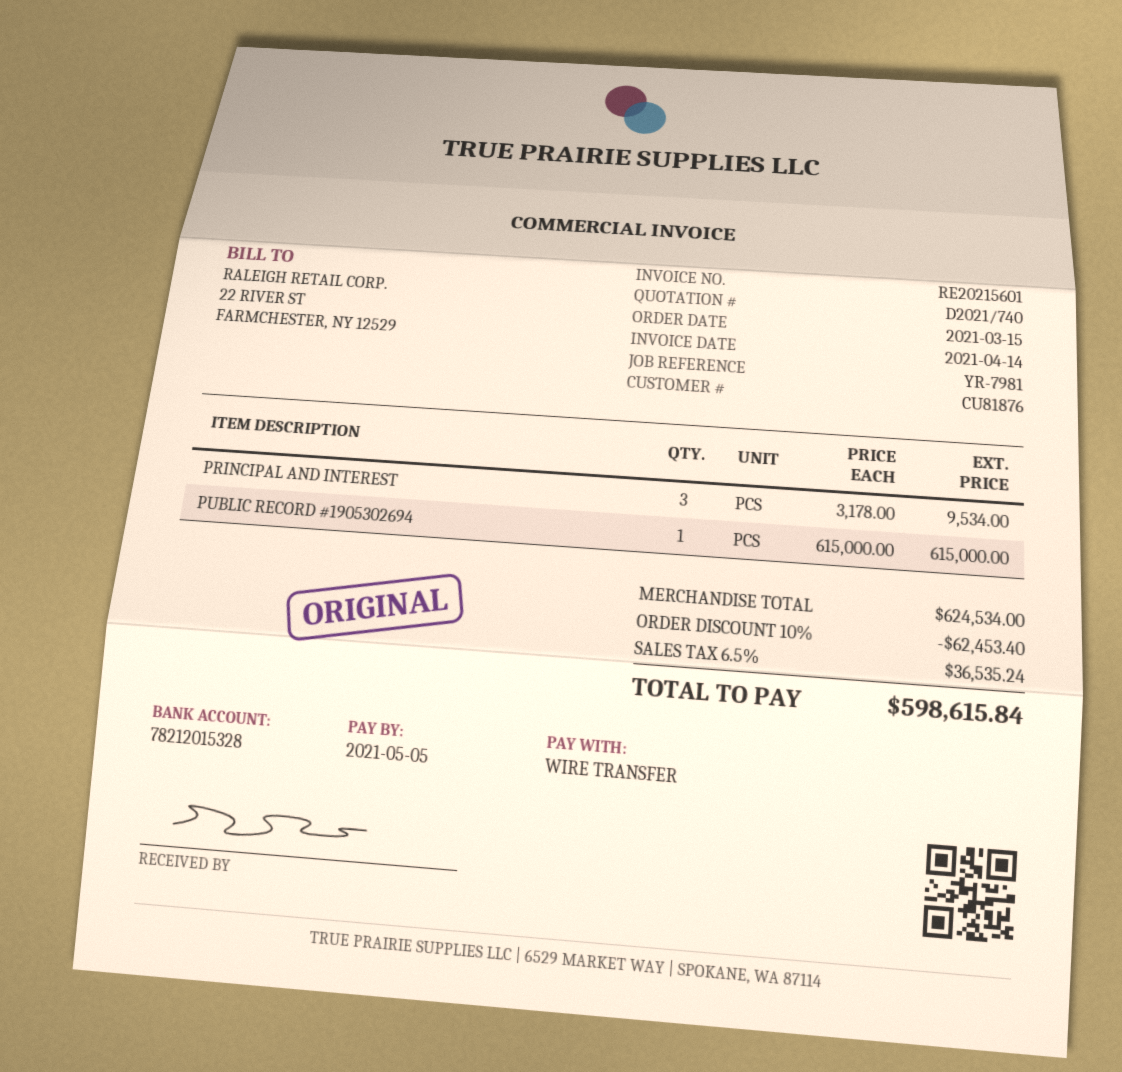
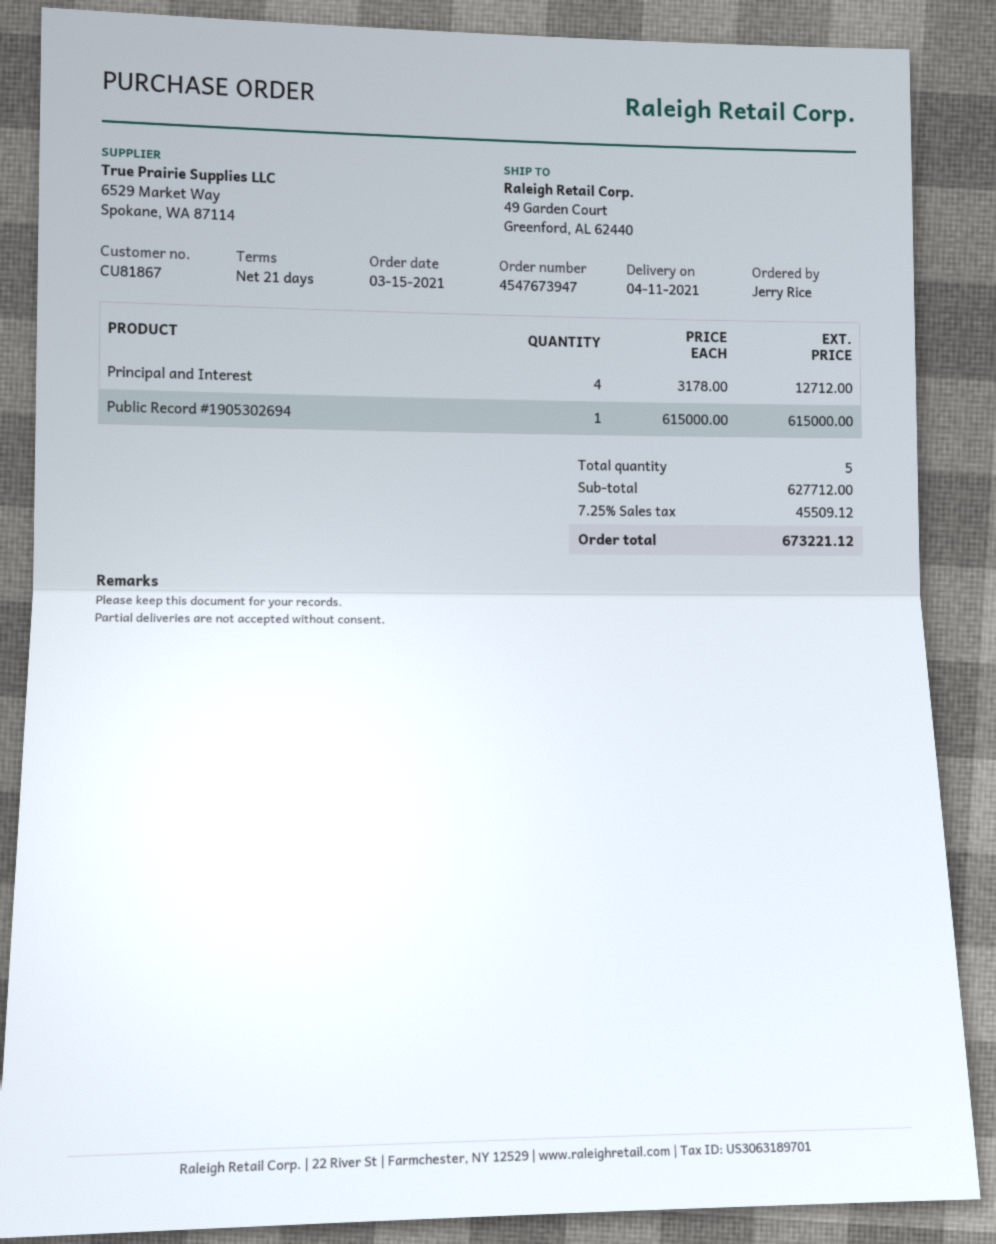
customer number: CU81876 -> CU81867
PRINCIPAL AND INTEREST: 3 x 3178.00 = 9534.00 -> 4 x 3178.00 = 12712.00
subtotal: 624534.00 -> 627712.00
discount: 10% = 62453.40 -> none
tax: 6.5% = 36535.24 -> 7.25% = 45509.12
total: 598615.84 -> 673221.12

